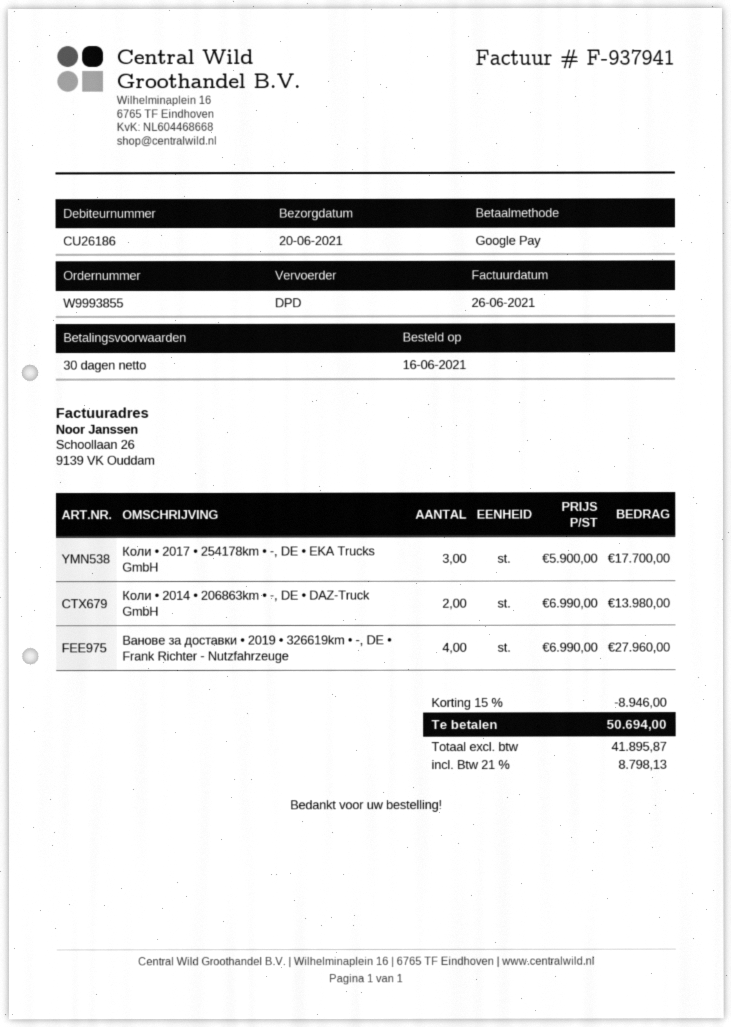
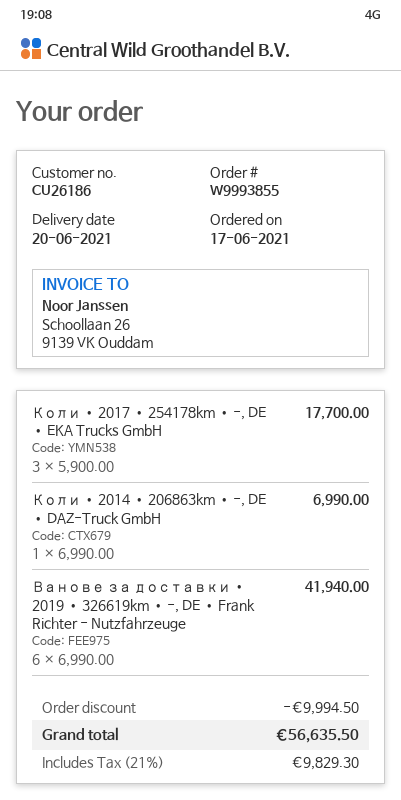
order date: 2021-06-16 -> 2021-06-17
Коли • 2014 • 206863km • -, DE • DAZ-Truck GmbH: 2 x 6990.00 = 13980.00 -> 1 x 6990.00 = 6990.00
Ванове за доставки • 2019 • 326619km • -, DE • Frank Richter - Nutzfahrzeuge: 4 x 6990.00 = 27960.00 -> 6 x 6990.00 = 41940.00
discount: 8946.00 -> 9994.50
tax: 21% = 8798.13 -> 21% = 9829.30
total: 50694.00 -> 56635.50

